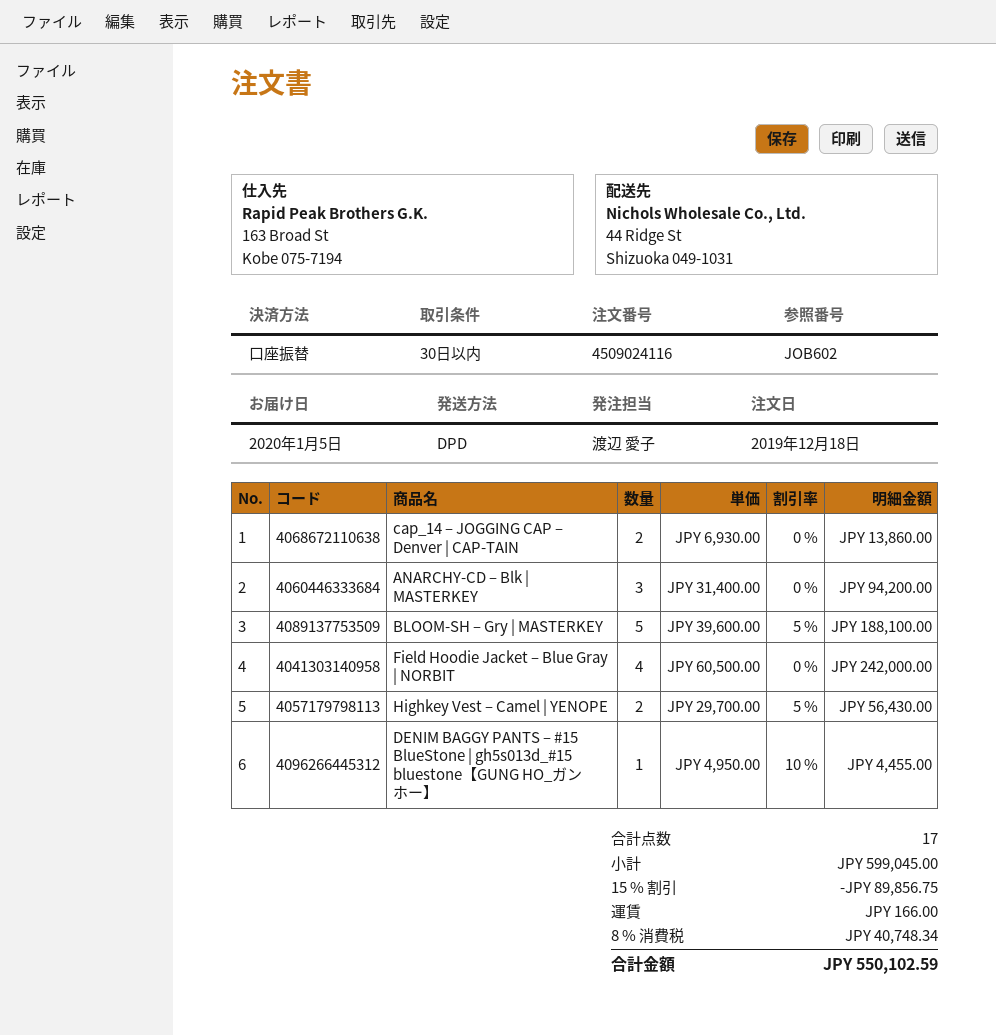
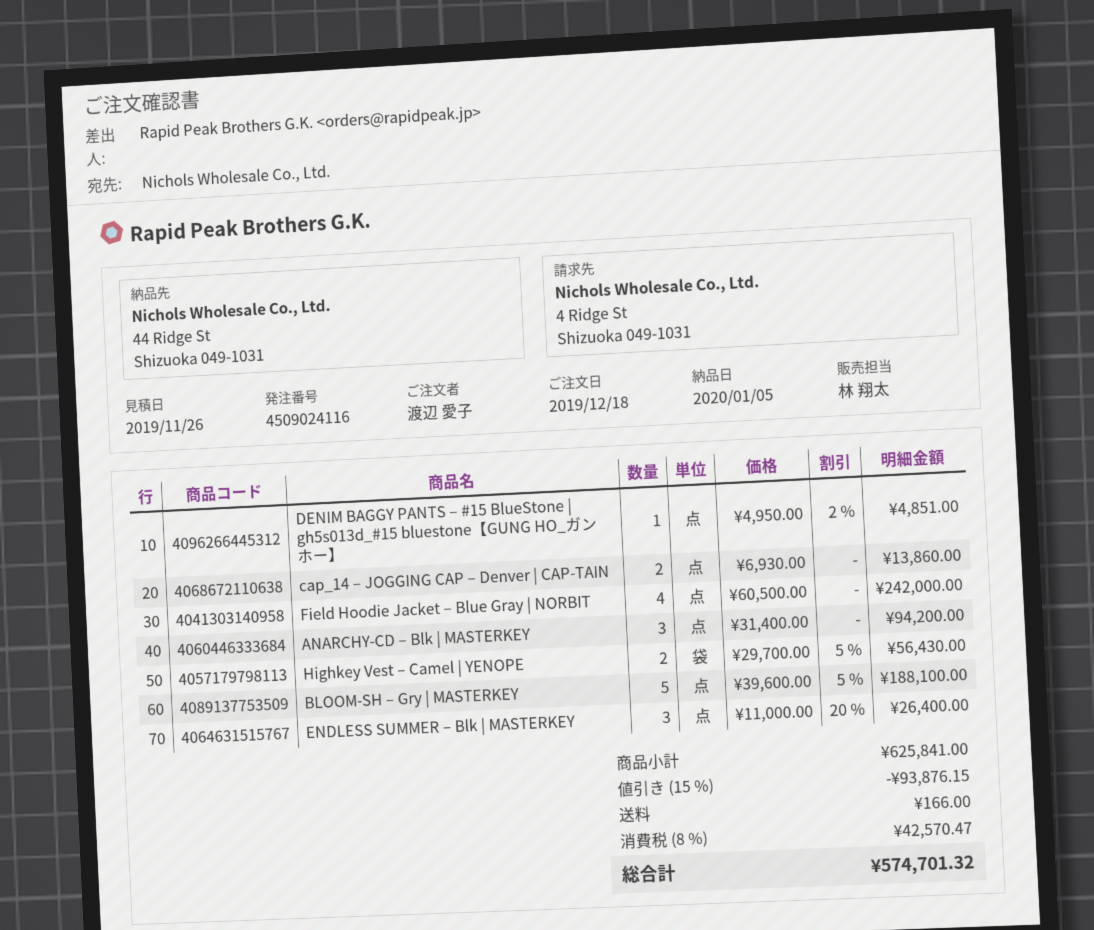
DENIM BAGGY PANTS – #15 BlueStone | gh5s013d_#15 bluestone【GUNG HO_ガンホー】: 1 x 4950.00 - 10% = 4455.00 -> 1 x 4950.00 - 2% = 4851.00
ENDLESS SUMMER – Blk | MASTERKEY: none -> 3 x 11000.00 - 20% = 26400.00
subtotal: 599045.00 -> 625841.00
discount: 15% = 89856.75 -> 15% = 93876.15
tax: 8% = 40748.34 -> 8% = 42570.47
total: 550102.59 -> 574701.32

